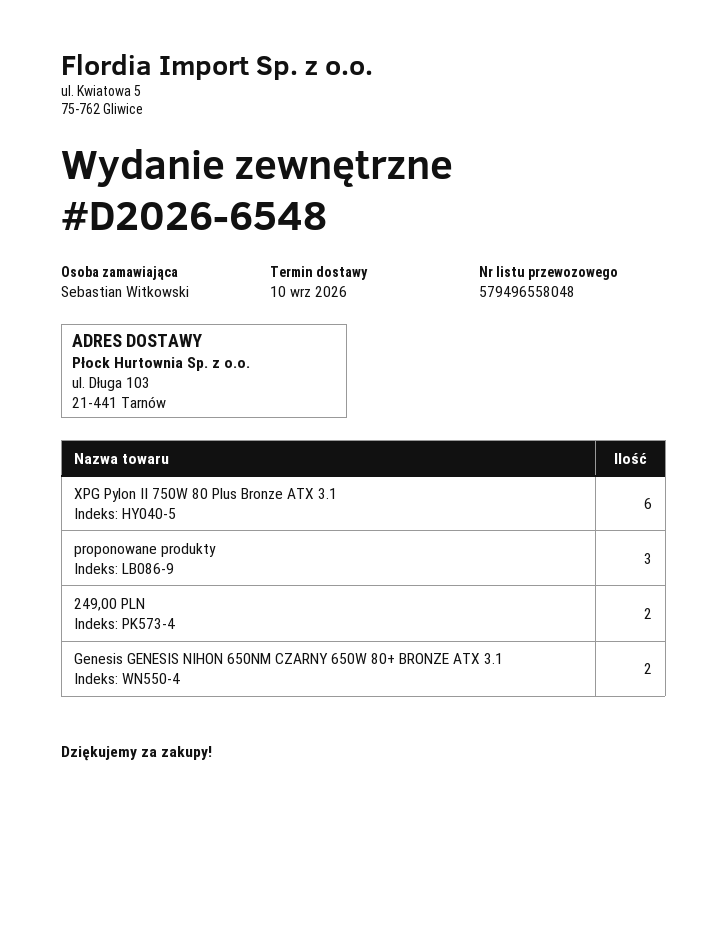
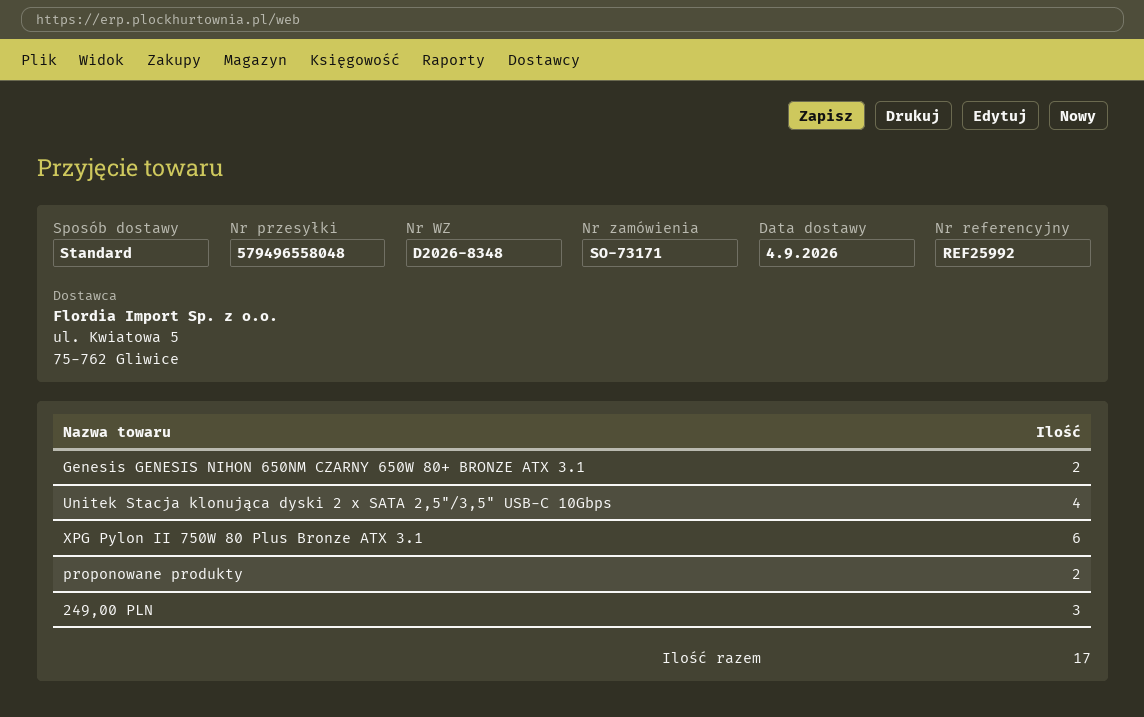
delivery note number: D2026-6548 -> D2026-8348
delivery date: 2026-09-10 -> 2026-09-04
proponowane produkty: 3 -> 2
249,00 PLN: 2 -> 3
Unitek Stacja klonująca dyski 2 x SATA 2,5"/3,5" USB-C 10Gbps: none -> 4

